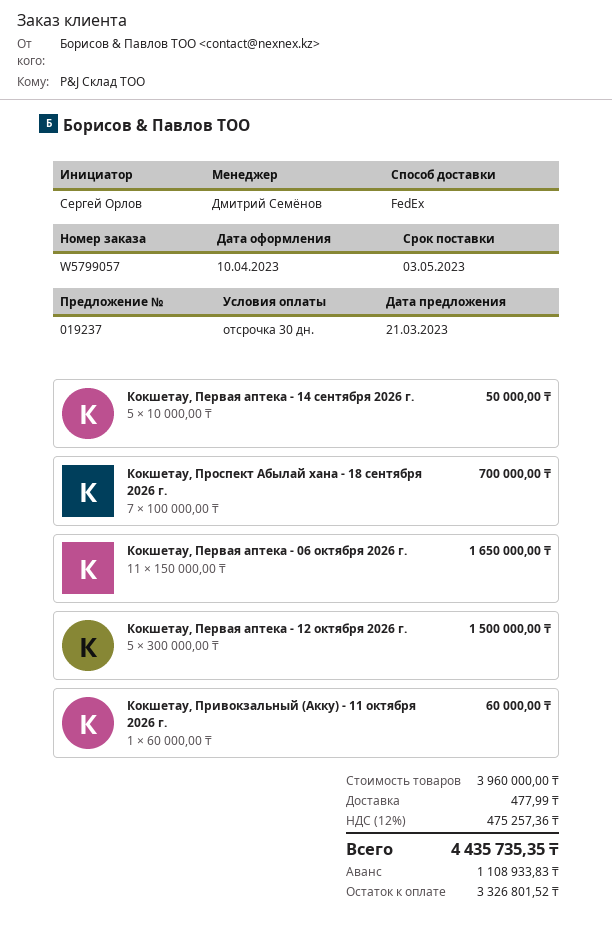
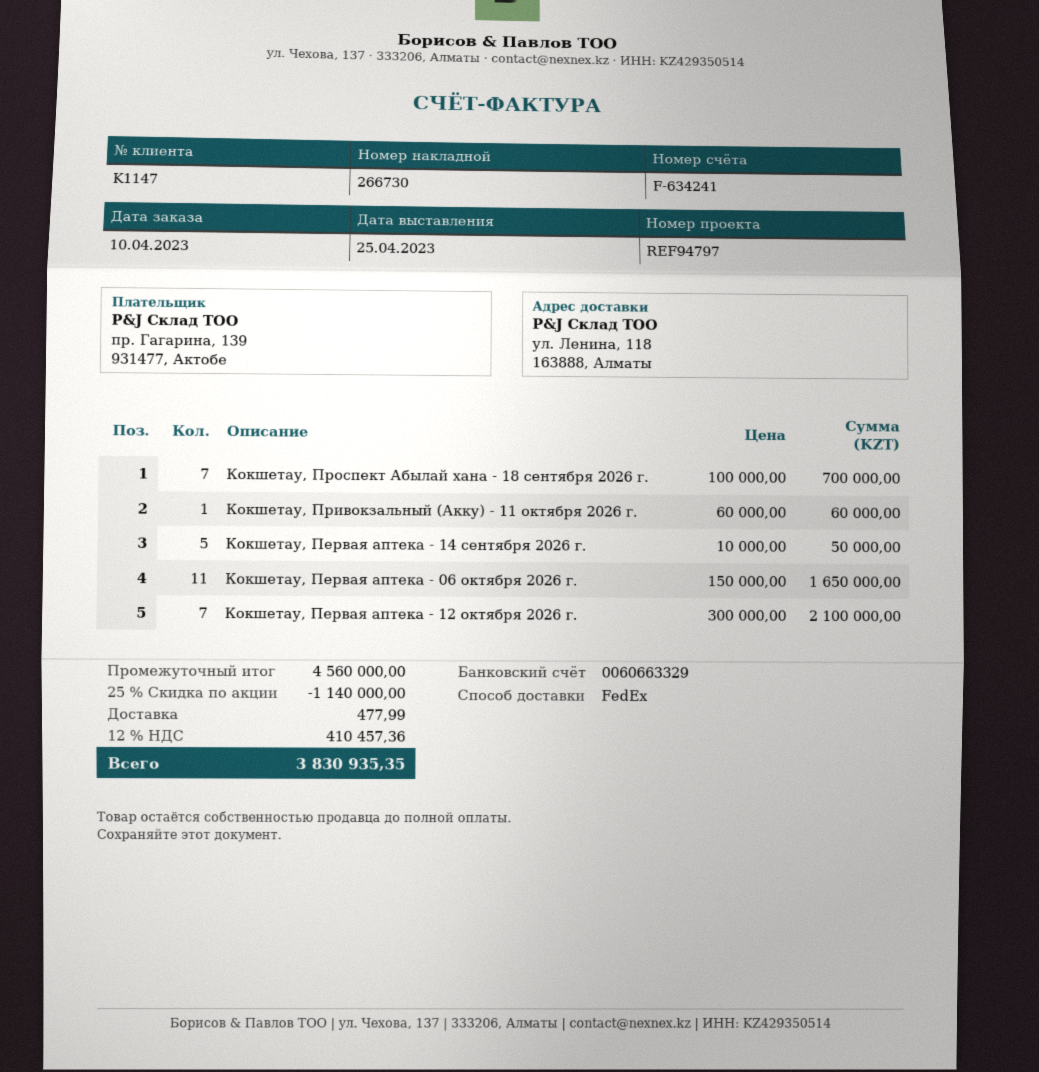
Кокшетау, Первая аптека - 12 октября 2026 г.: 5 x 300000.00 = 1500000.00 -> 7 x 300000.00 = 2100000.00
subtotal: 3960000.00 -> 4560000.00
discount: none -> 25% = 1140000.00
tax: 12% = 475257.36 -> 12% = 410457.36
total: 4435735.35 -> 3830935.35

